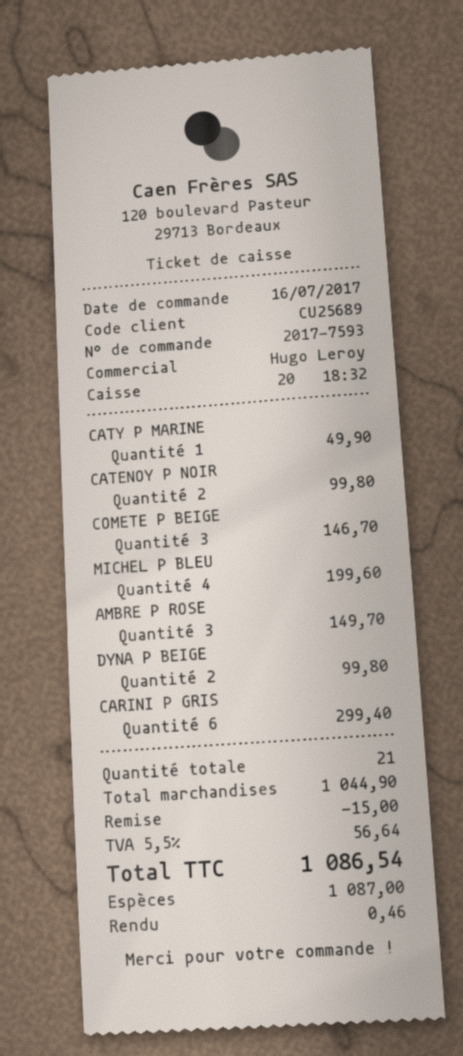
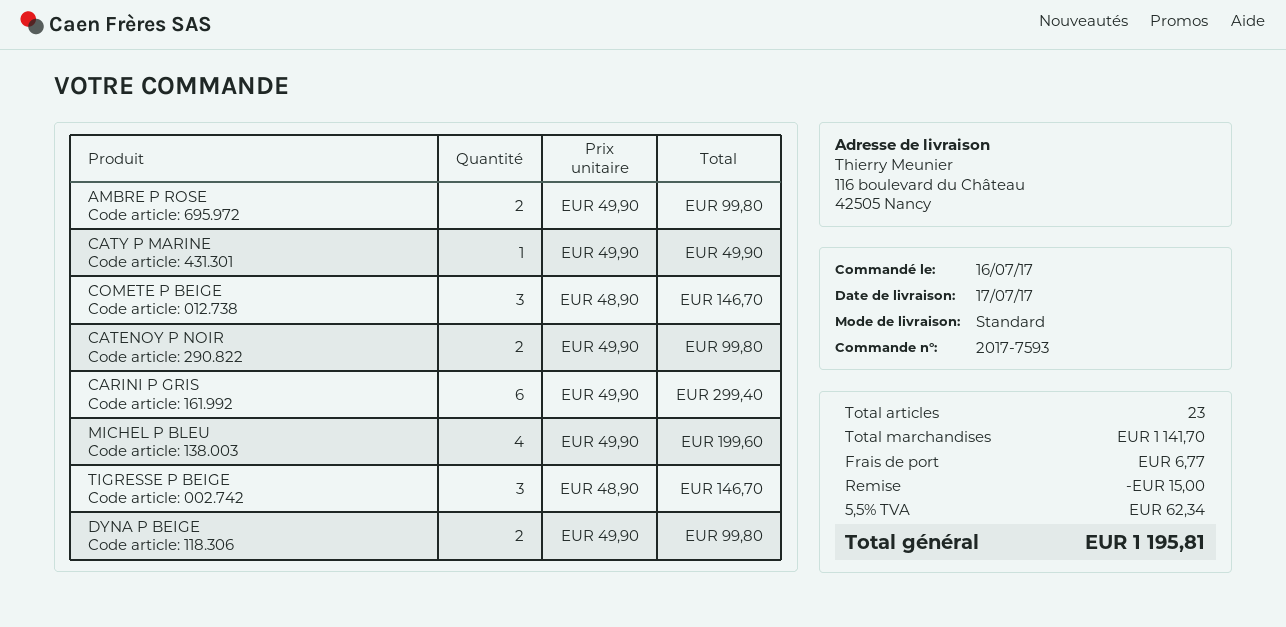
AMBRE P ROSE: 3 for 149.70 -> 2 for 99.80
TIGRESSE P BEIGE: none -> 3 for 146.70
total quantity: 21 -> 23
subtotal: 1044.90 -> 1141.70
shipping: none -> 6.77
tax: 5.5% = 56.64 -> 5.5% = 62.34
total: 1086.54 -> 1195.81

